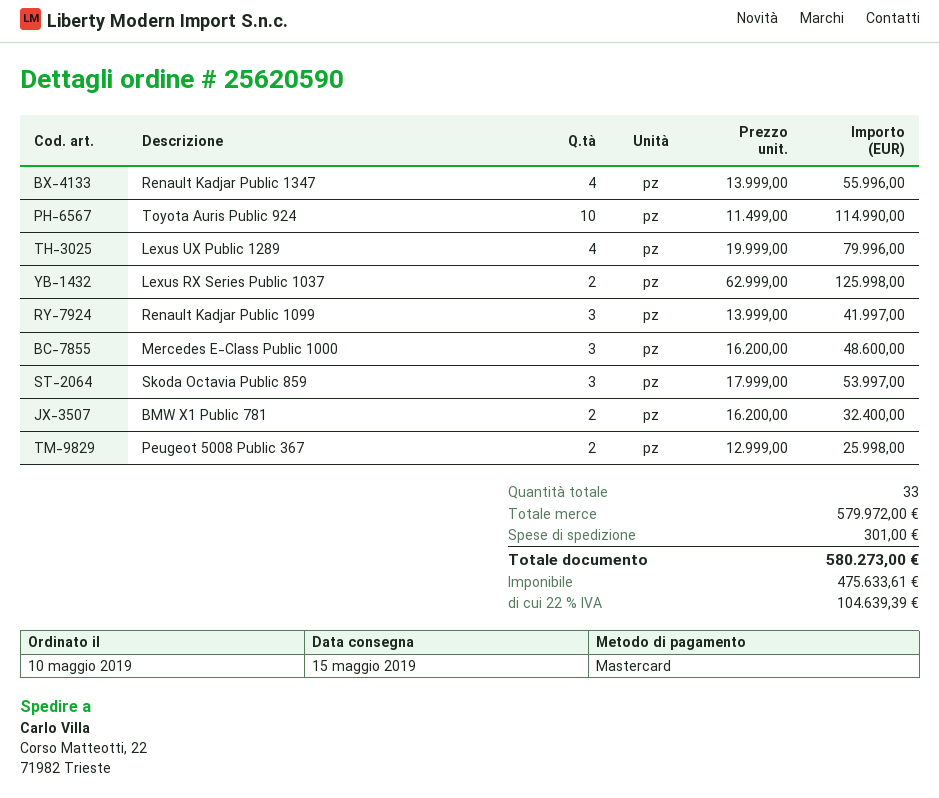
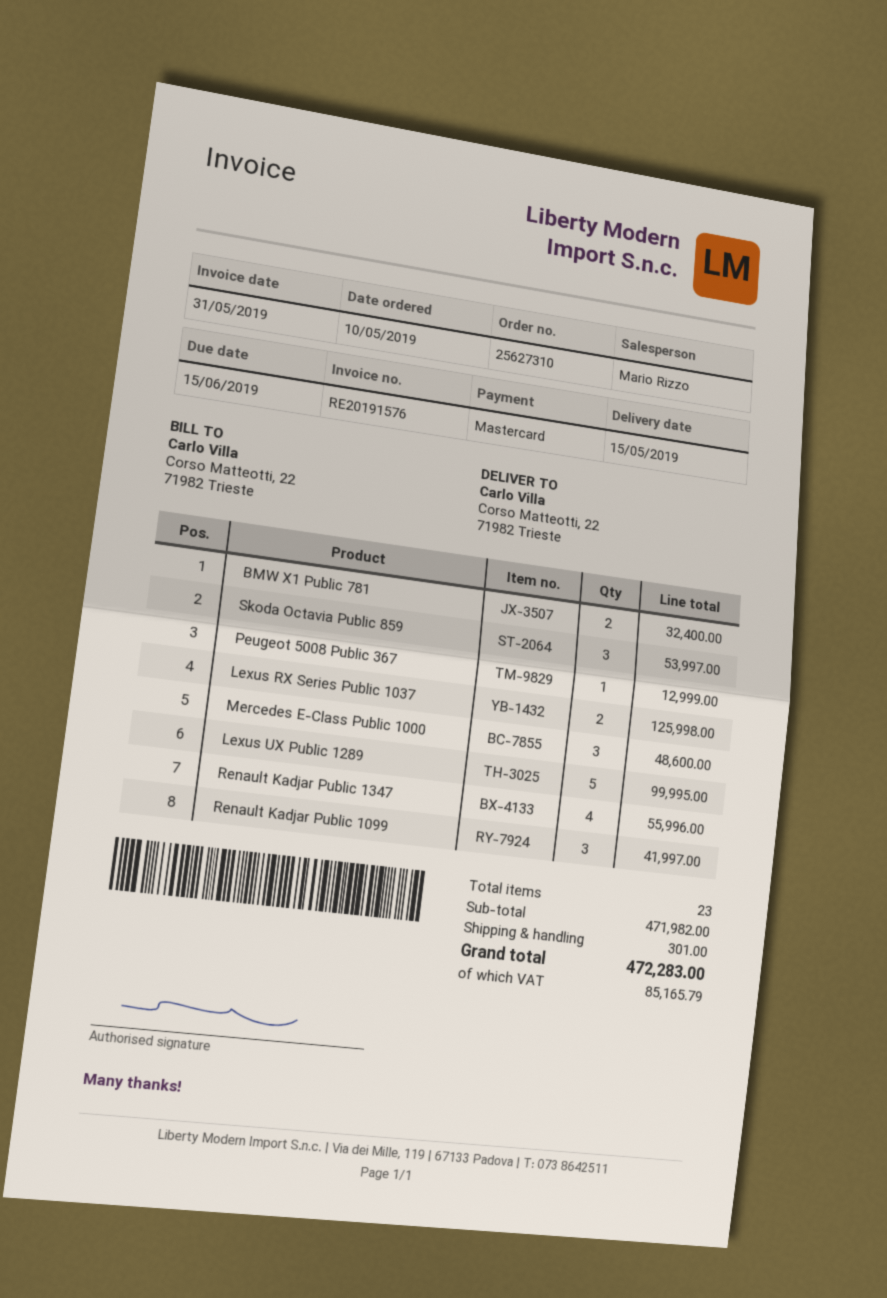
order number: 25620590 -> 25627310
Toyota Auris Public 924: 10 for 114990.00 -> none
Lexus UX Public 1289: 4 for 79996.00 -> 5 for 99995.00
Peugeot 5008 Public 367: 2 for 25998.00 -> 1 for 12999.00
total quantity: 33 -> 23
subtotal: 579972.00 -> 471982.00
tax: 104639.39 -> 85165.79
total: 580273.00 -> 472283.00

